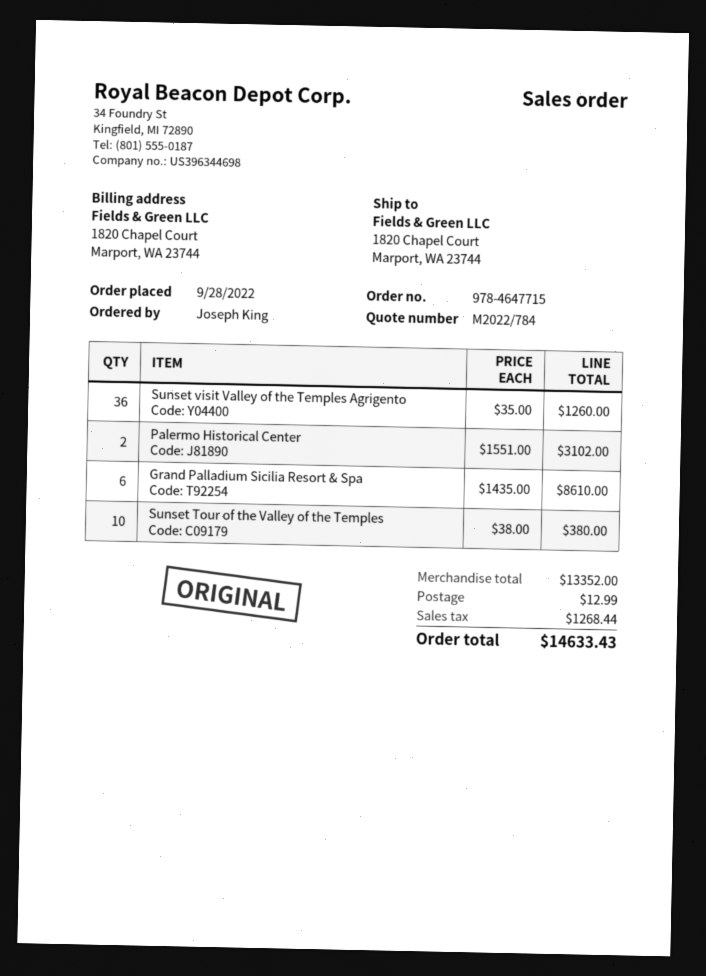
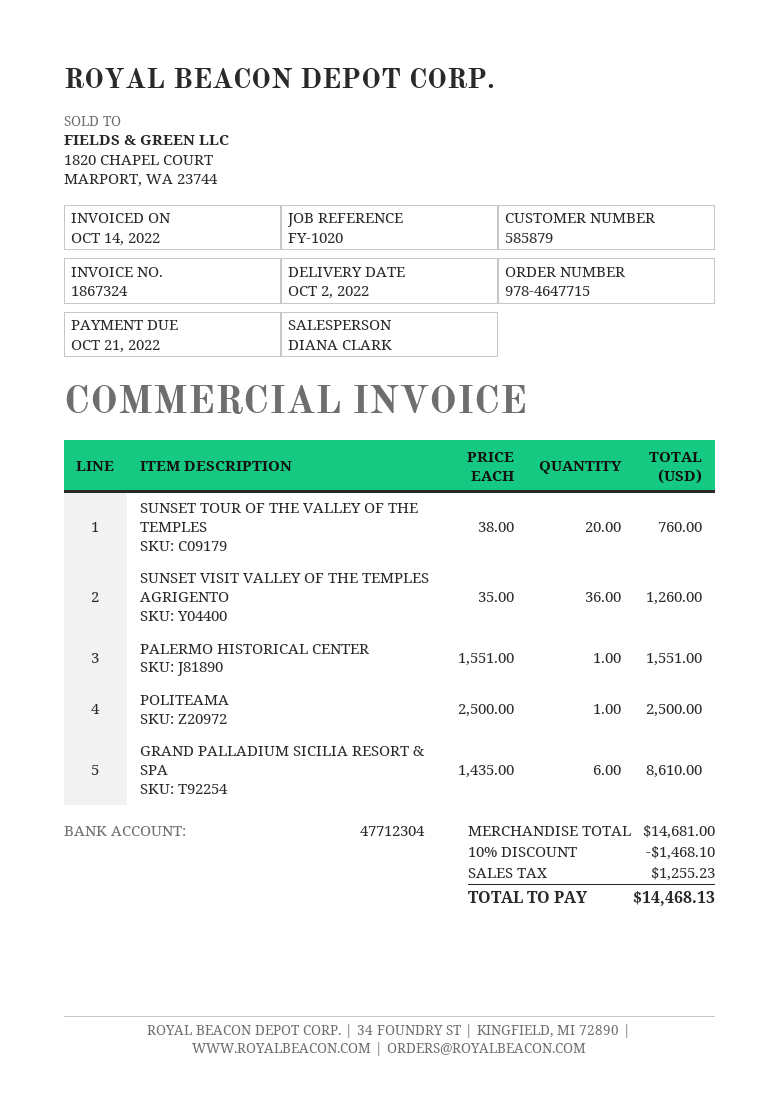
Palermo Historical Center: 2 x 1551.00 = 3102.00 -> 1 x 1551.00 = 1551.00
Sunset Tour of the Valley of the Temples: 10 x 38.00 = 380.00 -> 20 x 38.00 = 760.00
POLITEAMA: none -> 1 x 2500.00 = 2500.00
subtotal: 13352.00 -> 14681.00
discount: none -> 10% = 1468.10
shipping: 12.99 -> none
tax: 1268.44 -> 1255.23
total: 14633.43 -> 14468.13

